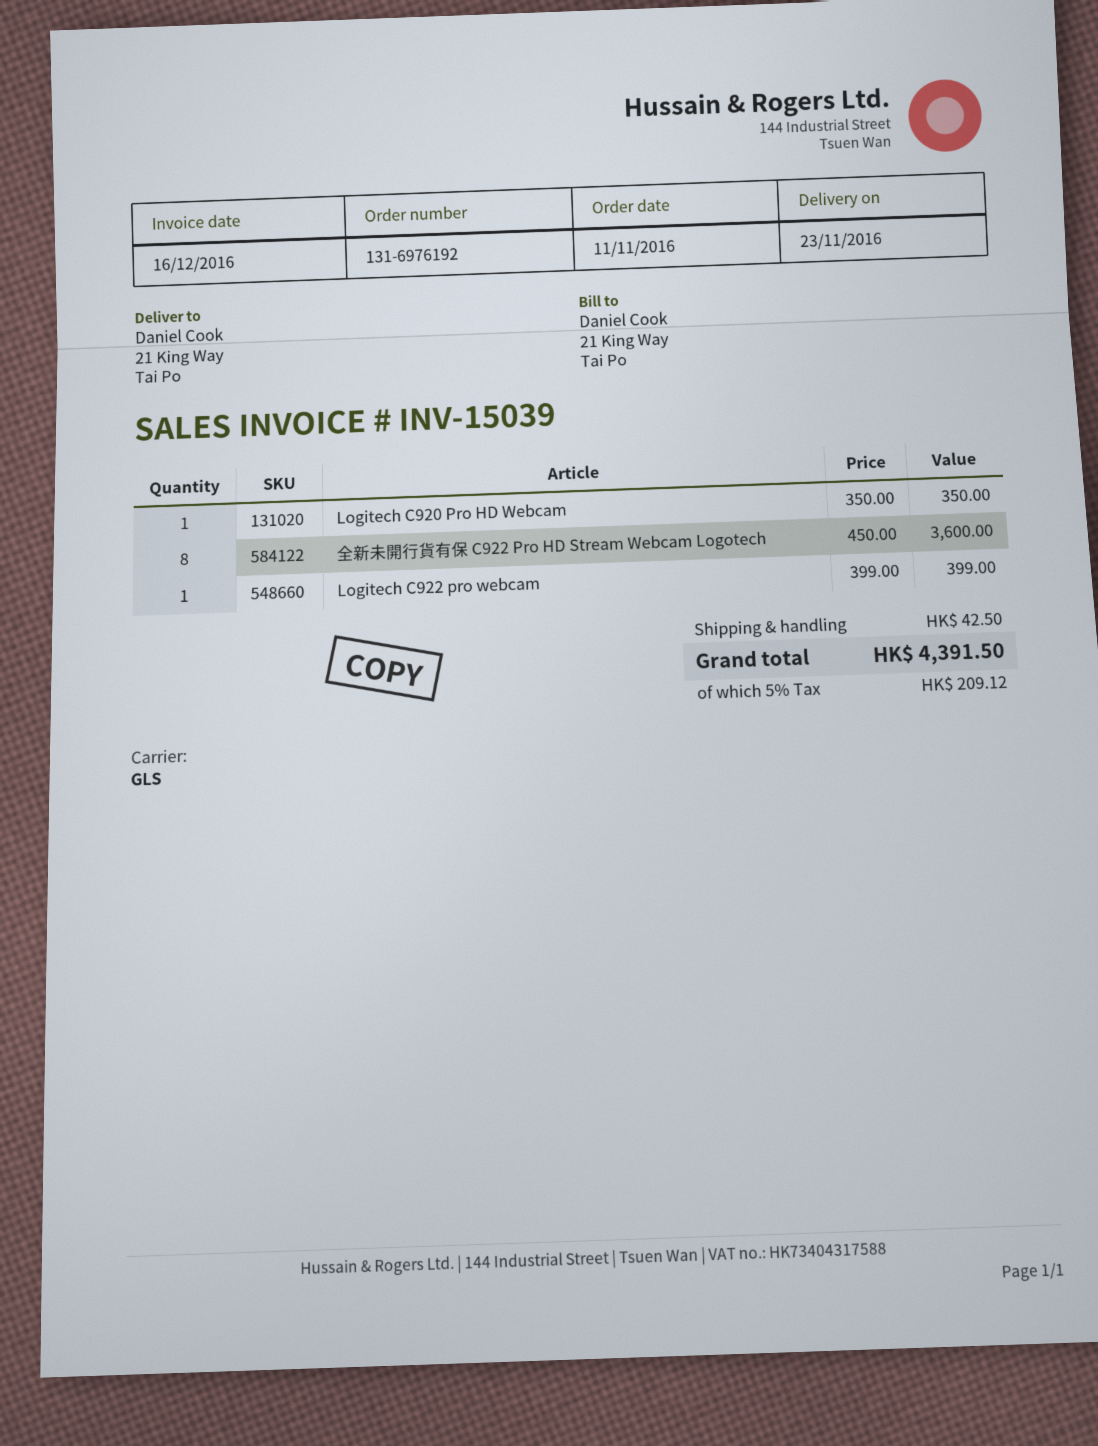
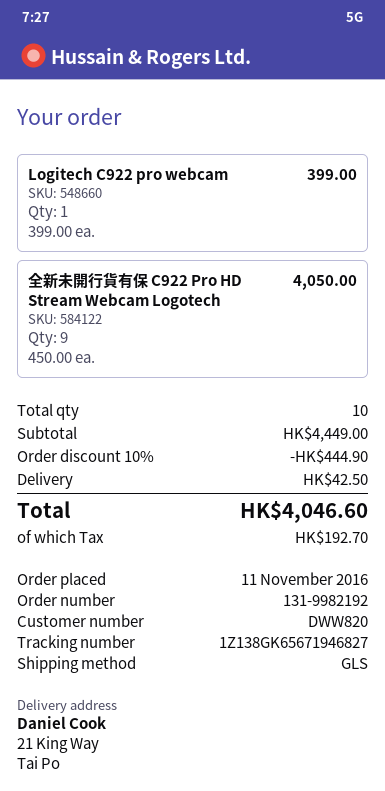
order number: 131-6976192 -> 131-9982192
Logitech C920 Pro HD Webcam: 1 x 350.00 = 350.00 -> none
全新未開行貨有保 C922 Pro HD Stream Webcam Logotech: 8 x 450.00 = 3600.00 -> 9 x 450.00 = 4050.00
discount: none -> 10% = 444.90
tax: 209.12 -> 192.70
total: 4391.50 -> 4046.60

